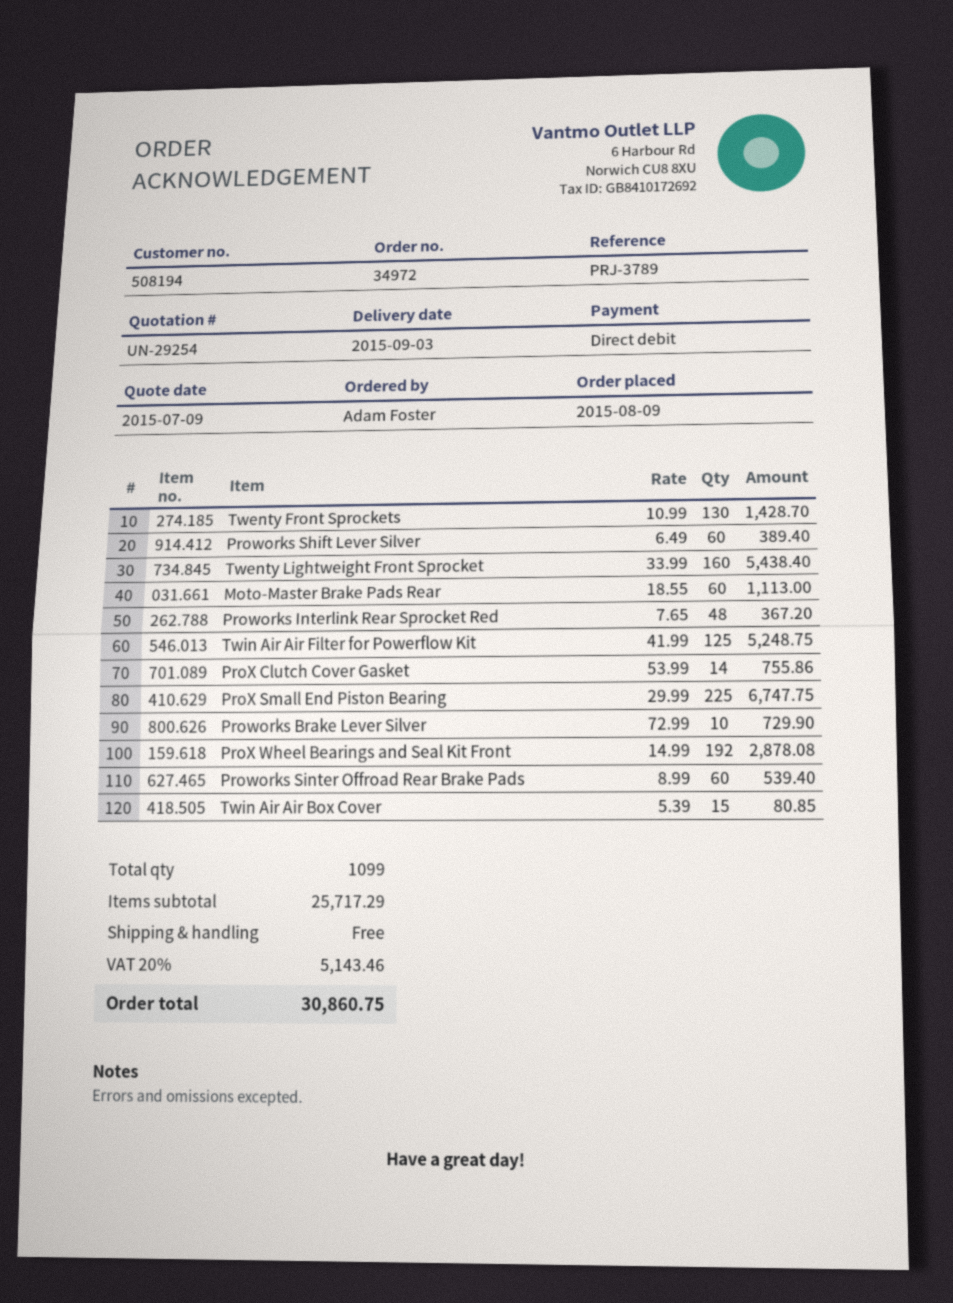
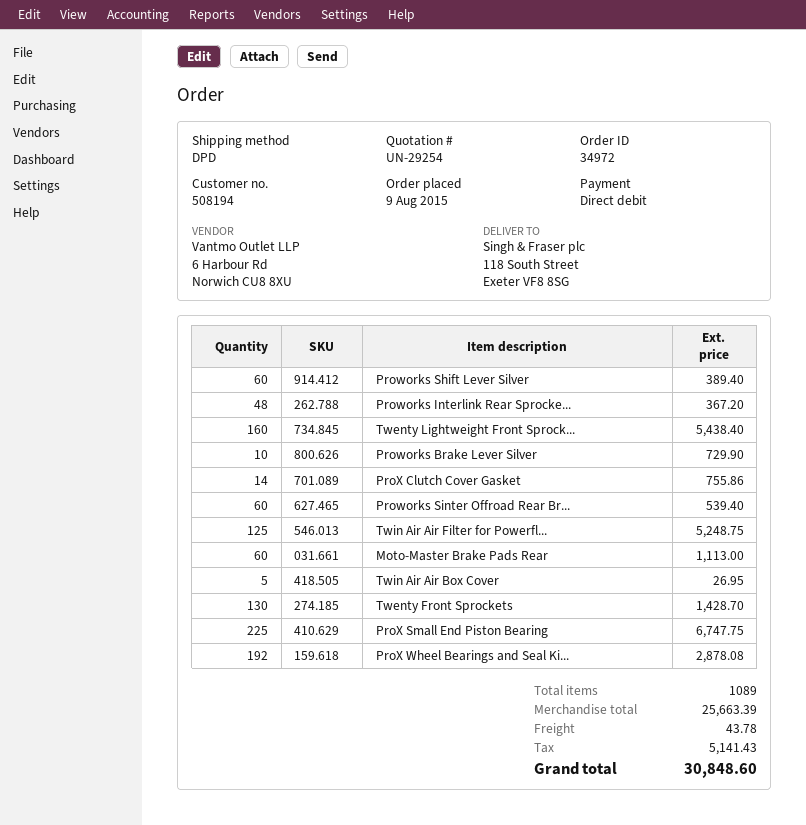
Twin Air Air Box Cover: 15 for 80.85 -> 5 for 26.95
total quantity: 1099 -> 1089
subtotal: 25717.29 -> 25663.39
shipping: 0.00 -> 43.78
tax: 5143.46 -> 5141.43
total: 30860.75 -> 30848.60

